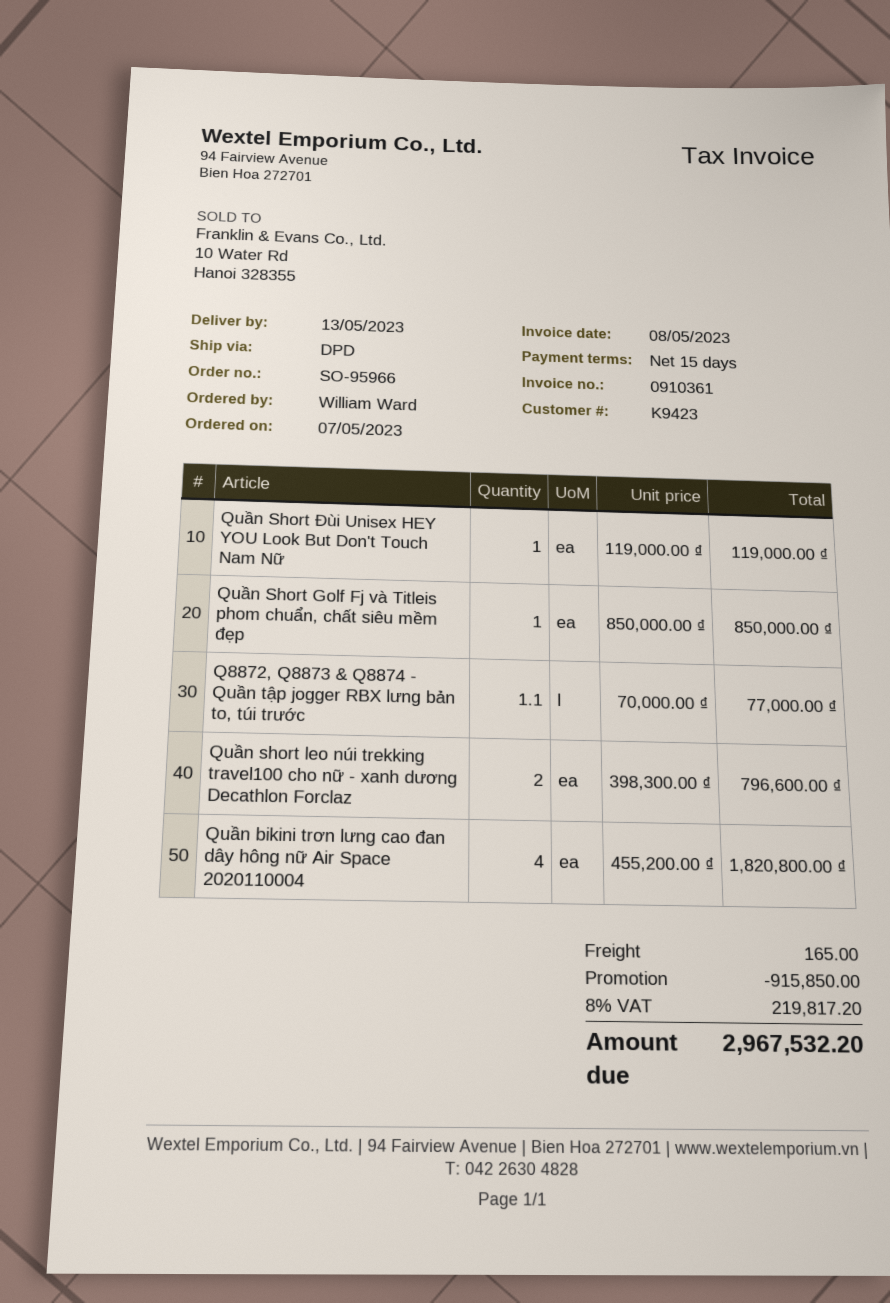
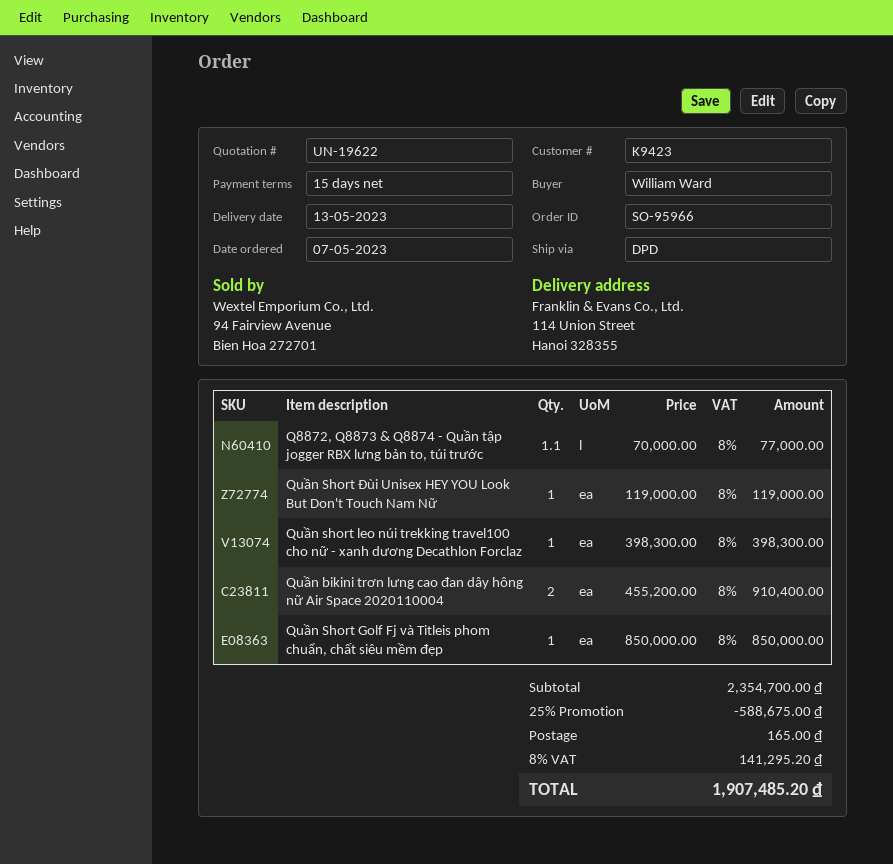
Quần short leo núi trekking travel100 cho nữ - xanh dương Decathlon Forclaz: 2 x 398300.00 = 796600.00 -> 1 x 398300.00 = 398300.00
Quần bikini trơn lưng cao đan dây hông nữ Air Space 2020110004: 4 x 455200.00 = 1820800.00 -> 2 x 455200.00 = 910400.00
discount: 915850.00 -> 588675.00
tax: 8% = 219817.20 -> 8% = 141295.20
total: 2967532.20 -> 1907485.20

